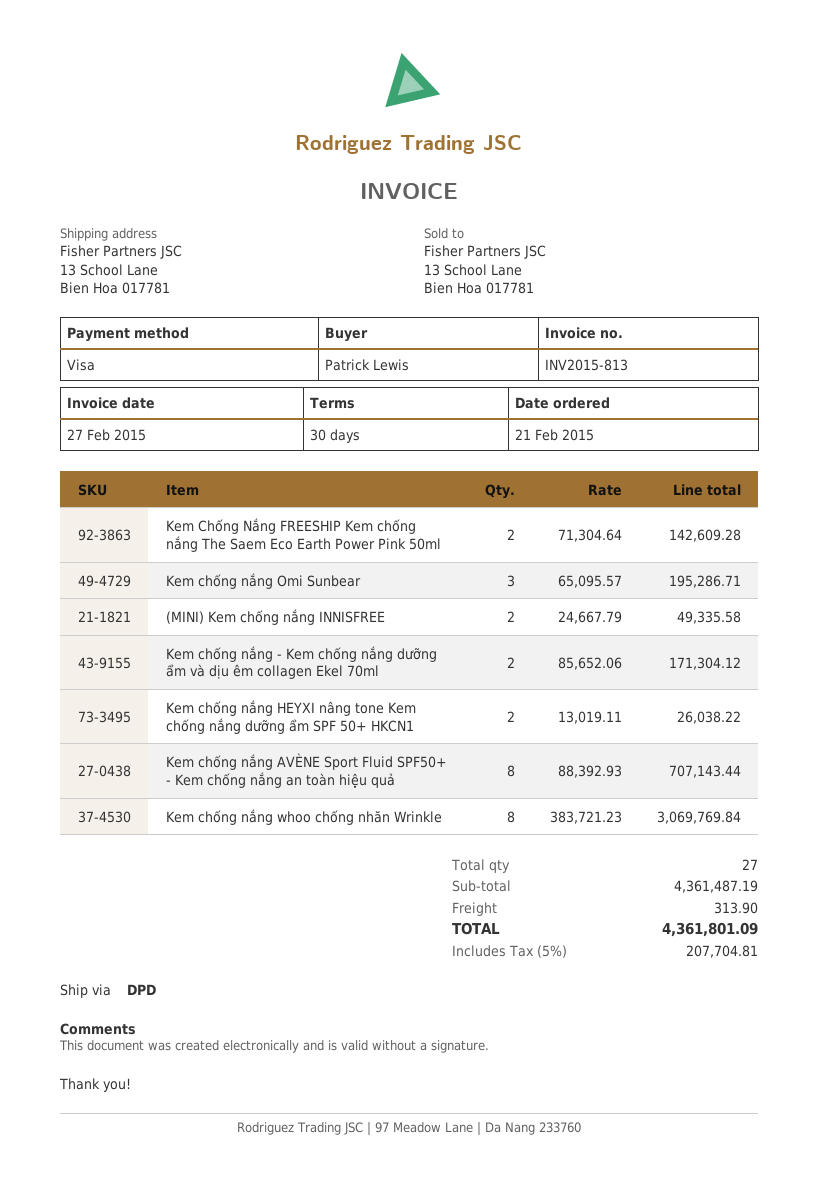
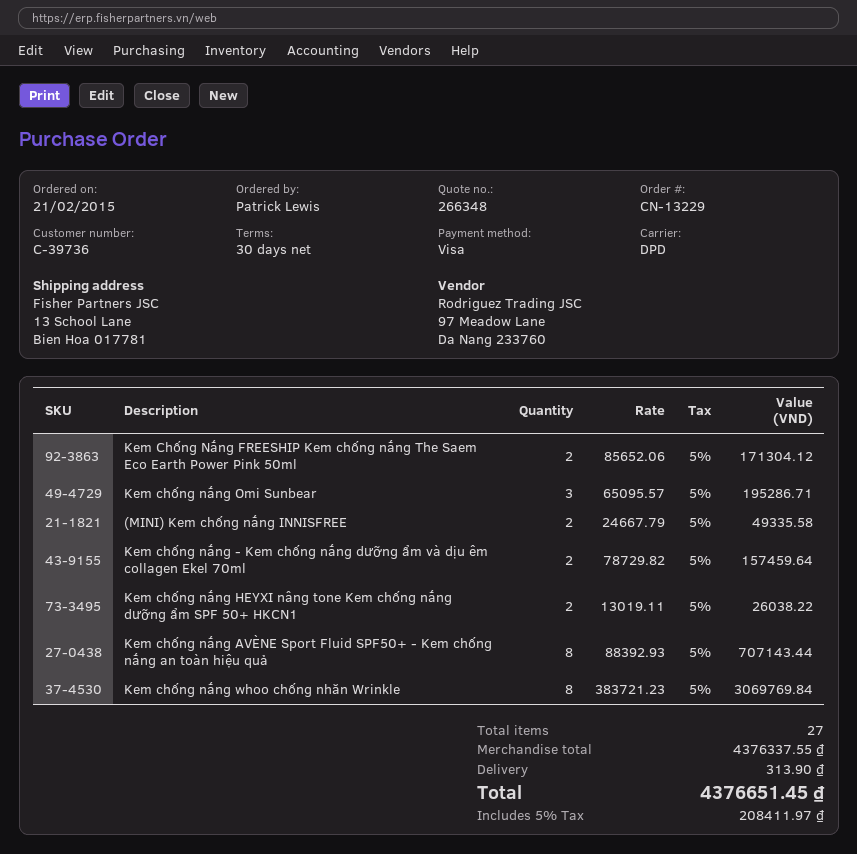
Kem Chống Nắng FREESHIP Kem chống nắng The Saem Eco Earth Power Pink 50ml: 2 x 71304.64 = 142609.28 -> 2 x 85652.06 = 171304.12
Kem chống nắng - Kem chống nắng dưỡng ẩm và dịu êm collagen Ekel 70ml: 2 x 85652.06 = 171304.12 -> 2 x 78729.82 = 157459.64
subtotal: 4361487.19 -> 4376337.55
tax: 5% = 207704.81 -> 5% = 208411.97
total: 4361801.09 -> 4376651.45

